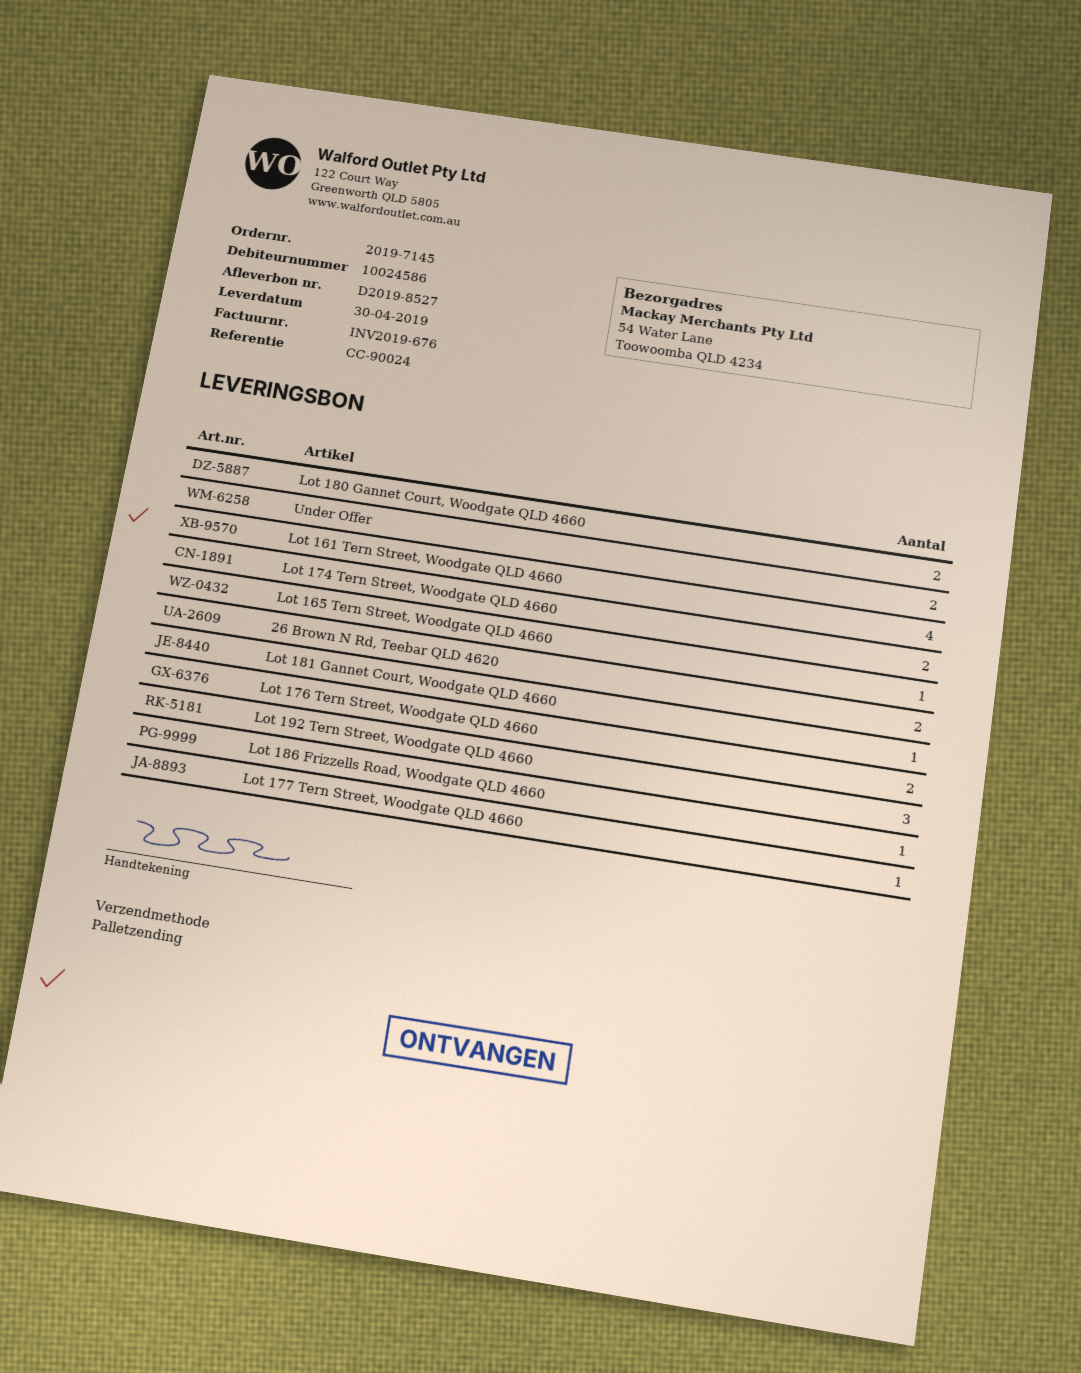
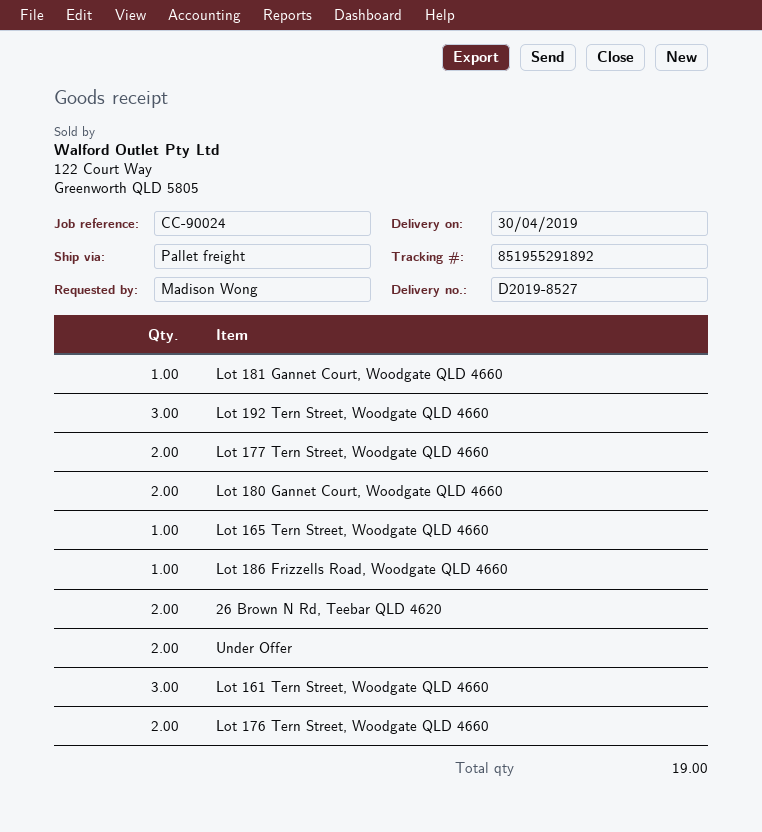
Lot 161 Tern Street, Woodgate QLD 4660: 4 -> 3
Lot 174 Tern Street, Woodgate QLD 4660: 2 -> none
Lot 177 Tern Street, Woodgate QLD 4660: 1 -> 2

